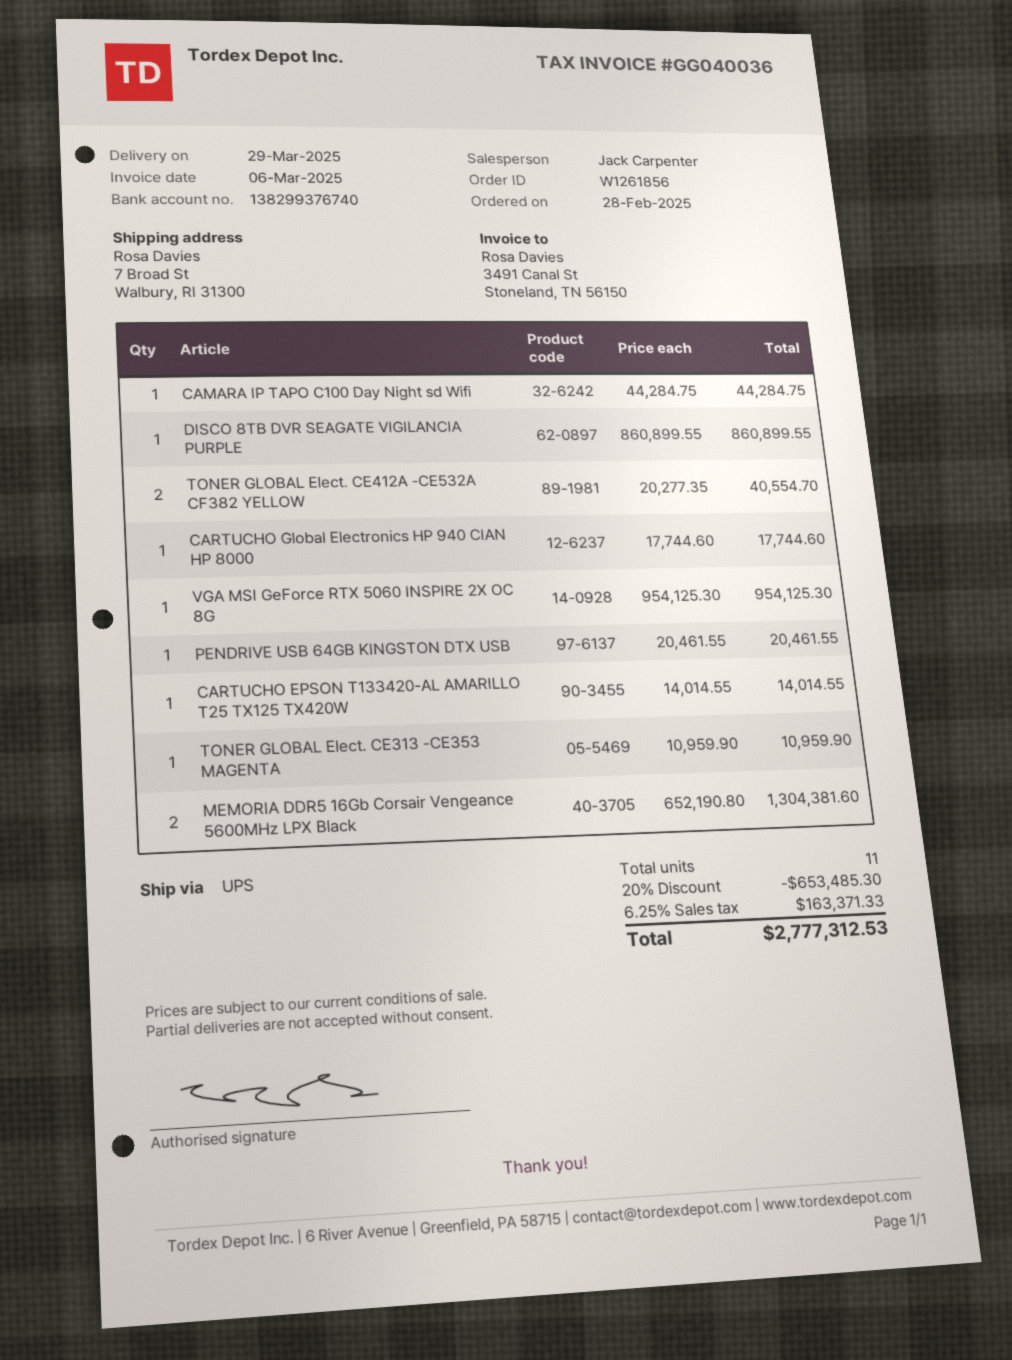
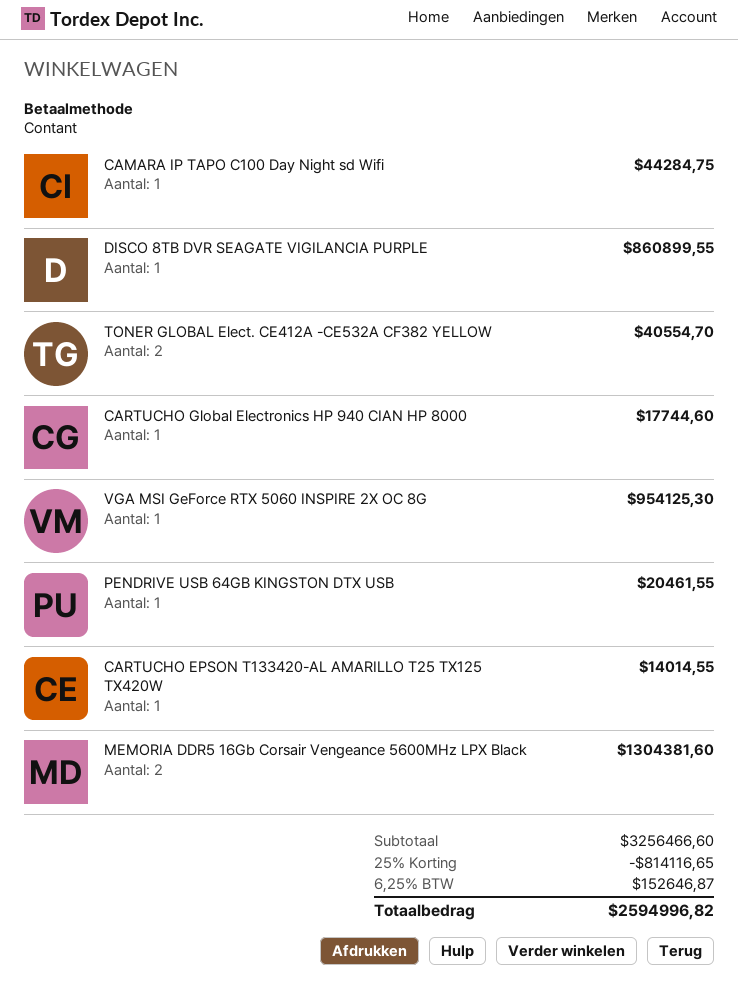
TONER GLOBAL Elect. CE313 -CE353 MAGENTA: 1 for 10959.90 -> none
discount: 20% = 653485.30 -> 25% = 814116.65
tax: 6.25% = 163371.33 -> 6.25% = 152646.87
total: 2777312.53 -> 2594996.82

